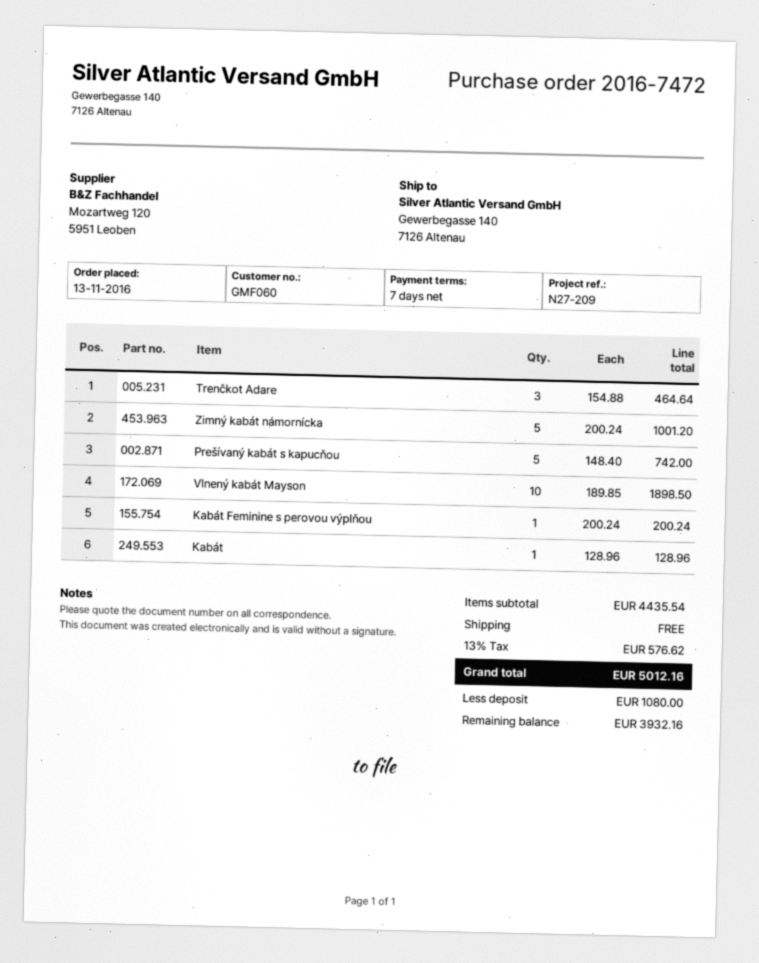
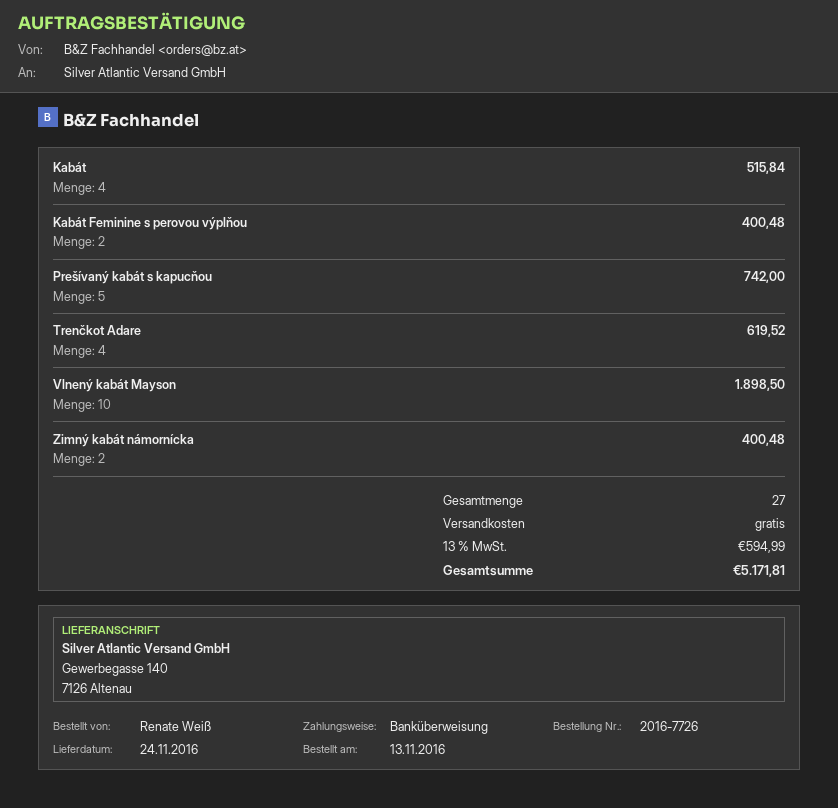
order number: 2016-7472 -> 2016-7726
Trenčkot Adare: 3 for 464.64 -> 4 for 619.52
Zimný kabát námornícka: 5 for 1001.20 -> 2 for 400.48
Kabát Feminine s perovou výplňou: 1 for 200.24 -> 2 for 400.48
Kabát: 1 for 128.96 -> 4 for 515.84
tax: 13% = 576.62 -> 13% = 594.99
total: 5012.16 -> 5171.81

